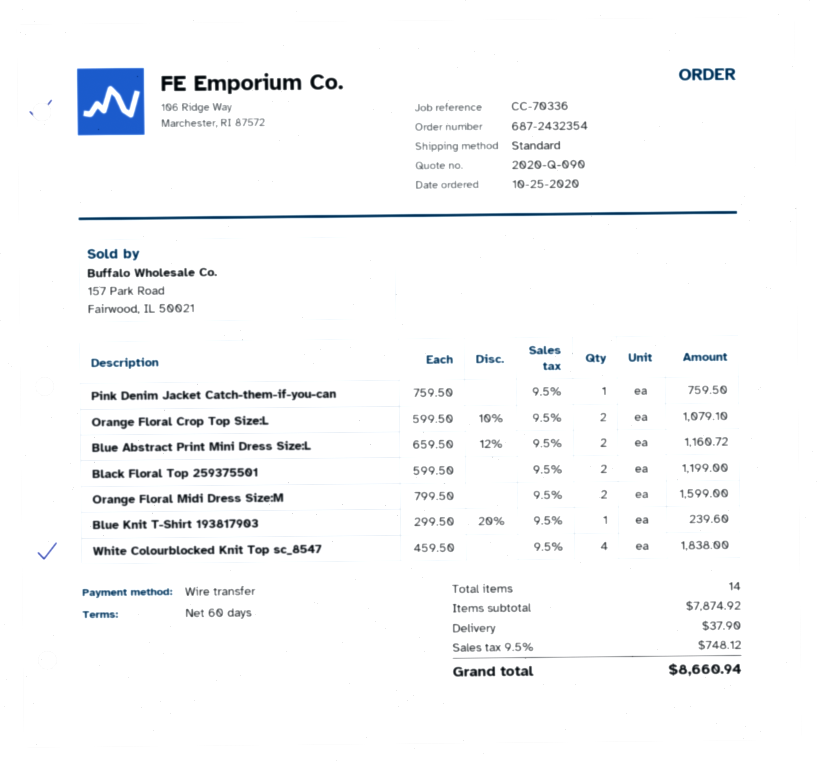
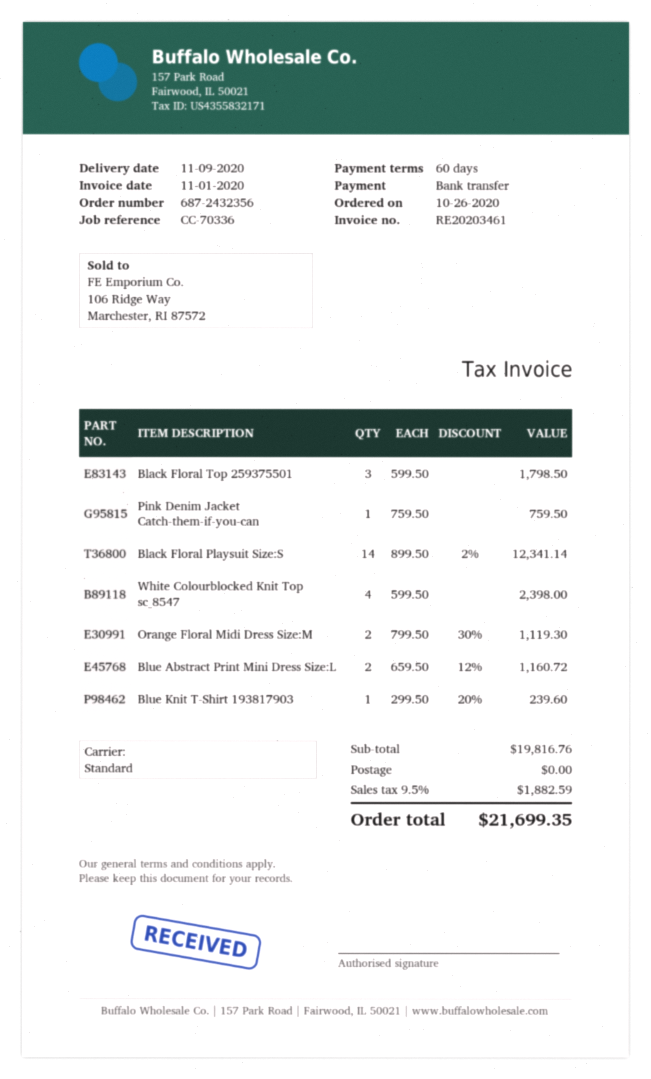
order number: 687-2432354 -> 687-2432356
order date: 2020-10-25 -> 2020-10-26
Orange Floral Crop Top Size:L: 2 x 599.50 - 10% = 1079.10 -> none
Black Floral Top 259375501: 2 x 599.50 = 1199.00 -> 3 x 599.50 = 1798.50
Orange Floral Midi Dress Size:M: 2 x 799.50 = 1599.00 -> 2 x 799.50 - 30% = 1119.30
White Colourblocked Knit Top sc_8547: 4 x 459.50 = 1838.00 -> 4 x 599.50 = 2398.00
Black Floral Playsuit Size:S: none -> 14 x 899.50 - 2% = 12341.14
subtotal: 7874.92 -> 19816.76
shipping: 37.90 -> 0.00
tax: 9.5% = 748.12 -> 9.5% = 1882.59
total: 8660.94 -> 21699.35

